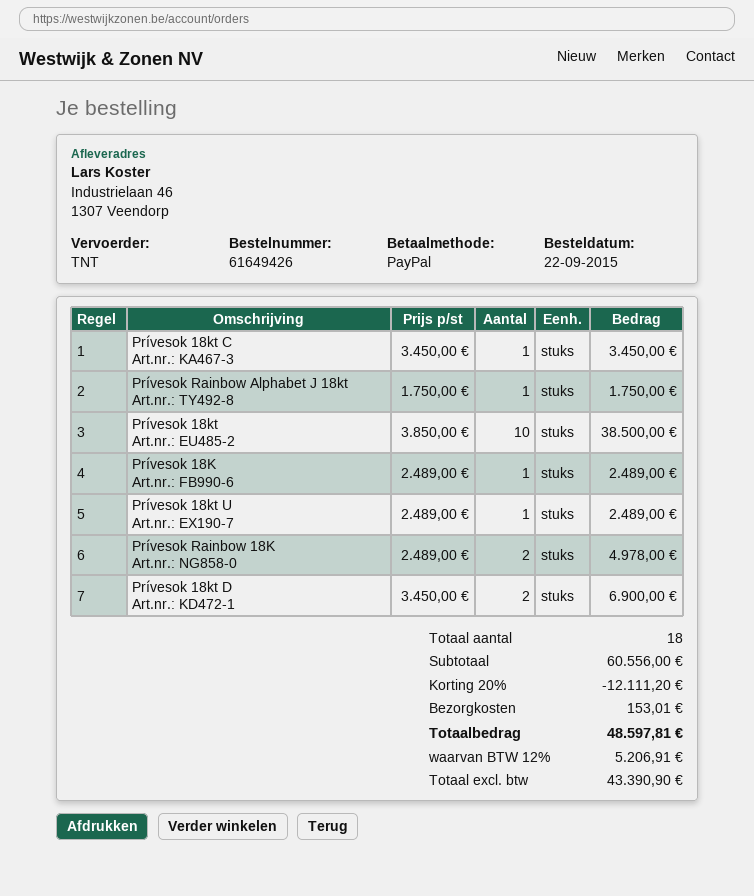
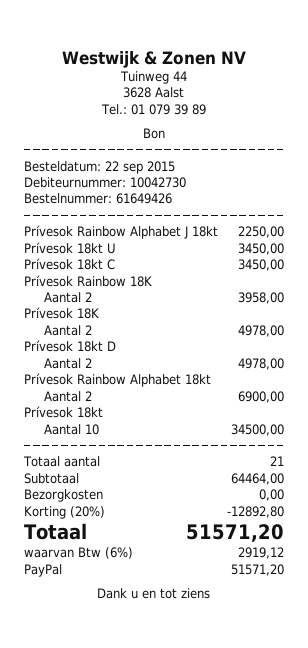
Prívesok Rainbow Alphabet J 18kt: 1 for 1750.00 -> 1 for 2250.00
Prívesok 18kt: 10 for 38500.00 -> 10 for 34500.00
Prívesok 18K: 1 for 2489.00 -> 2 for 4978.00
Prívesok 18kt U: 1 for 2489.00 -> 1 for 3450.00
Prívesok Rainbow 18K: 2 for 4978.00 -> 2 for 3958.00
Prívesok 18kt D: 2 for 6900.00 -> 2 for 4978.00
Prívesok Rainbow Alphabet 18kt: none -> 2 for 6900.00
total quantity: 18 -> 21
subtotal: 60556.00 -> 64464.00
discount: 20% = 12111.20 -> 20% = 12892.80
shipping: 153.01 -> 0.00
tax: 12% = 5206.91 -> 6% = 2919.12
total: 48597.81 -> 51571.20

